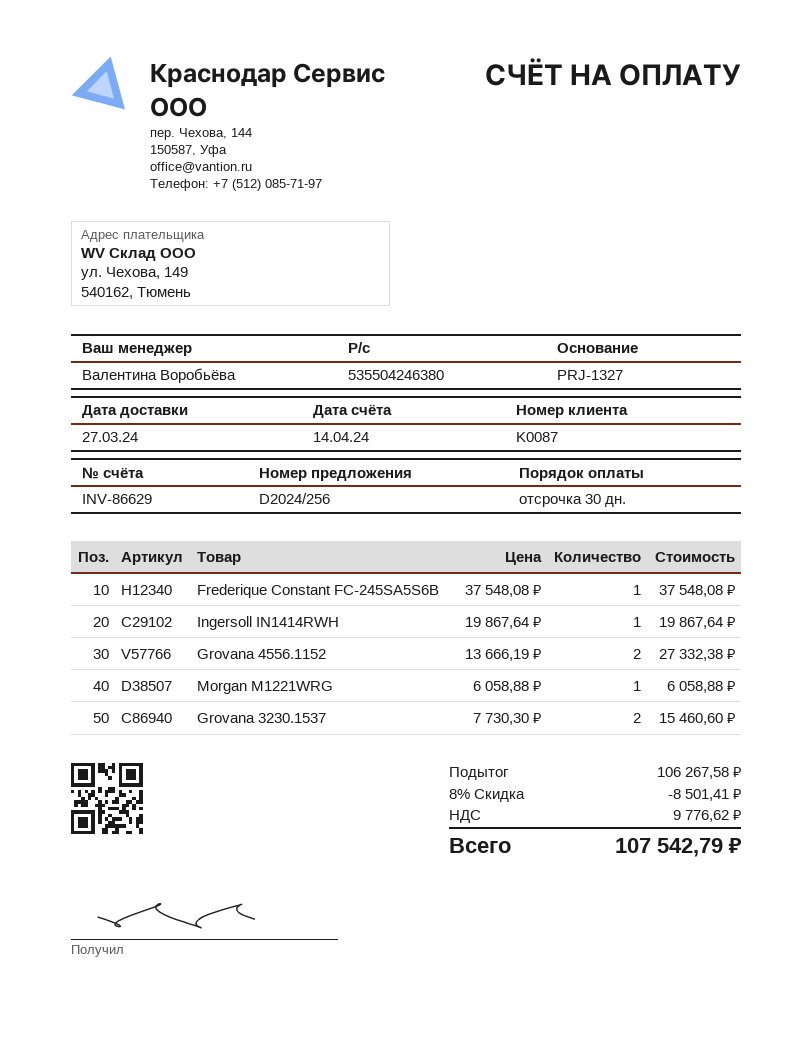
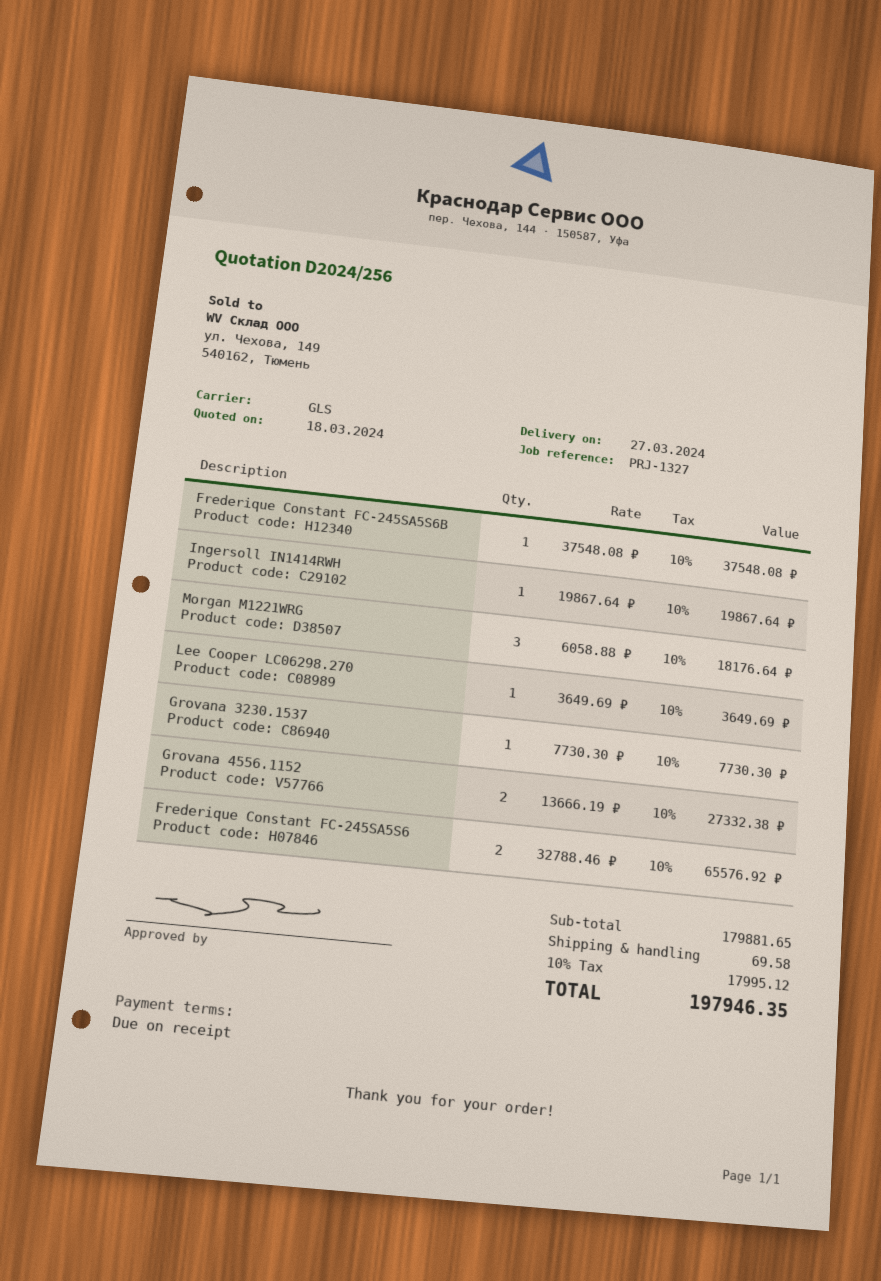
payment terms: 30 days -> on receipt
Morgan M1221WRG: 1 x 6058.88 = 6058.88 -> 3 x 6058.88 = 18176.64
Grovana 3230.1537: 2 x 7730.30 = 15460.60 -> 1 x 7730.30 = 7730.30
Lee Cooper LC06298.270: none -> 1 x 3649.69 = 3649.69
Frederique Constant FC-245SA5S6: none -> 2 x 32788.46 = 65576.92
subtotal: 106267.58 -> 179881.65
discount: 8% = 8501.41 -> none
shipping: none -> 69.58
tax: 9776.62 -> 17995.12
total: 107542.79 -> 197946.35

